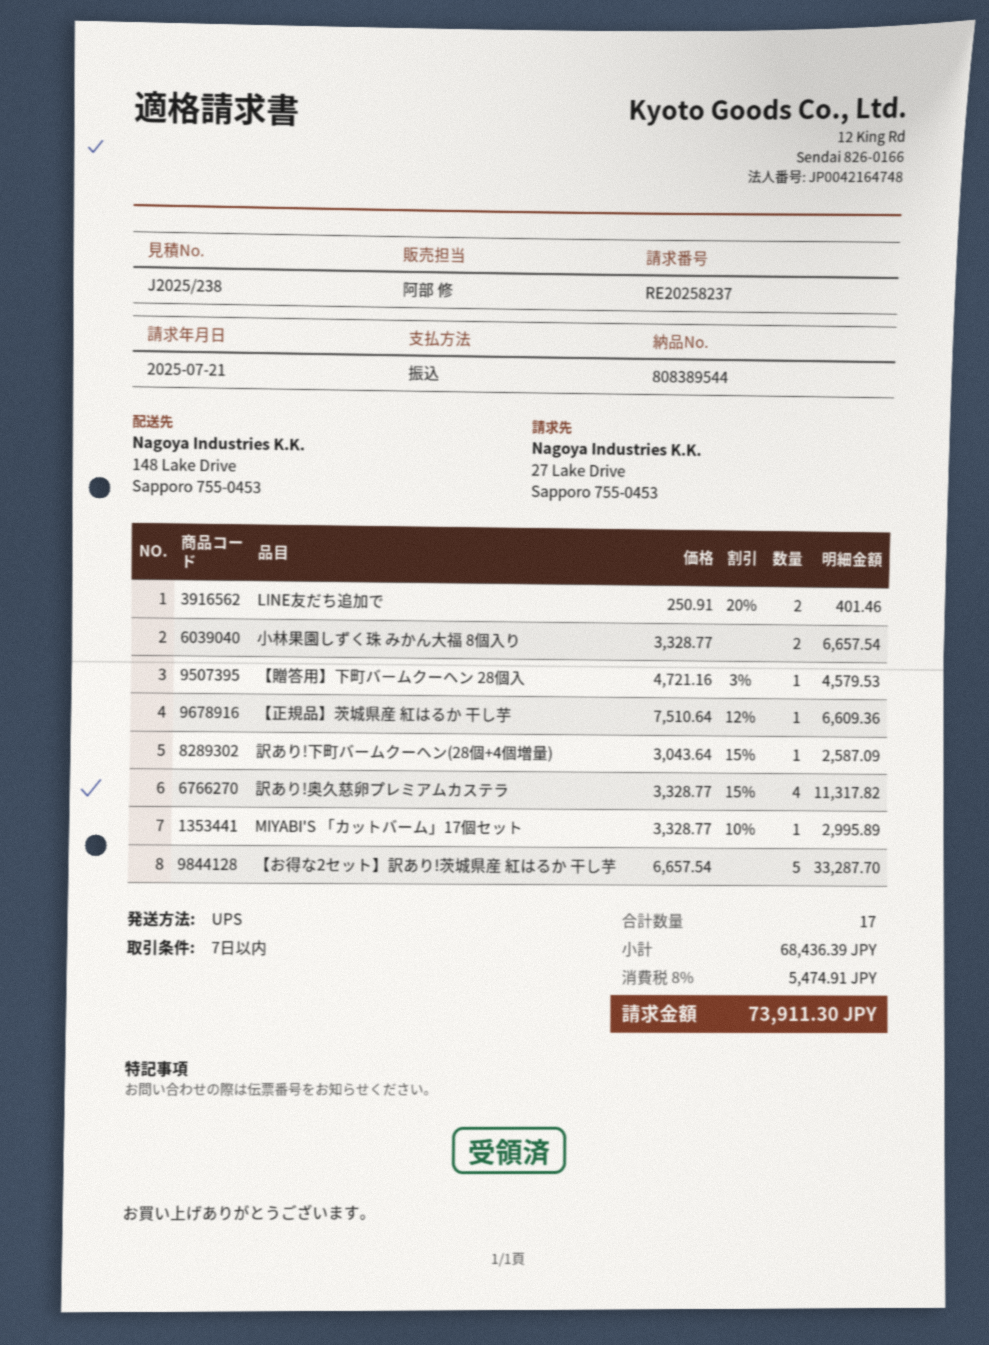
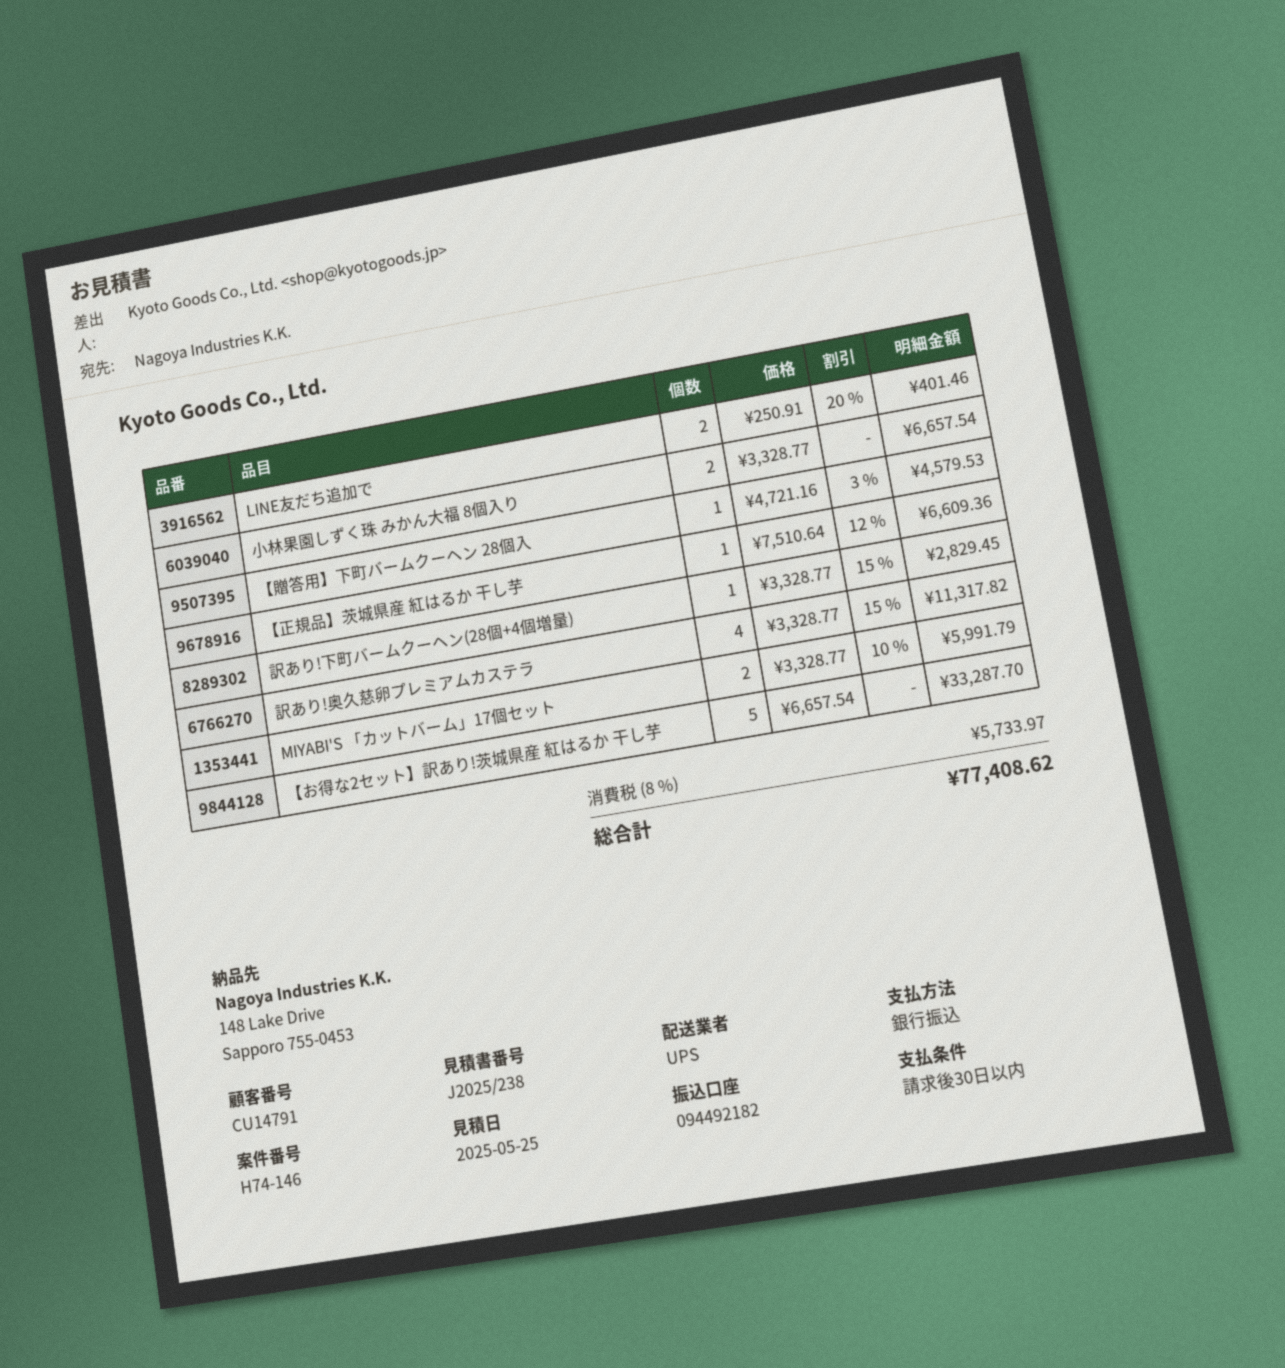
payment terms: 7 days -> 30 days
訳あり!下町バームクーヘン(28個+4個増量): 1 x 3043.64 - 15% = 2587.09 -> 1 x 3328.77 - 15% = 2829.45
MIYABI'S 「カットバーム」17個セット: 1 x 3328.77 - 10% = 2995.89 -> 2 x 3328.77 - 10% = 5991.79
tax: 8% = 5474.91 -> 8% = 5733.97
total: 73911.30 -> 77408.62

